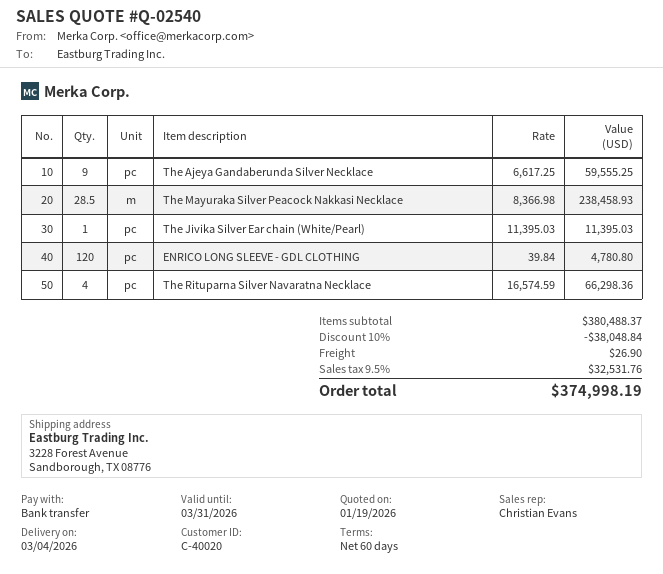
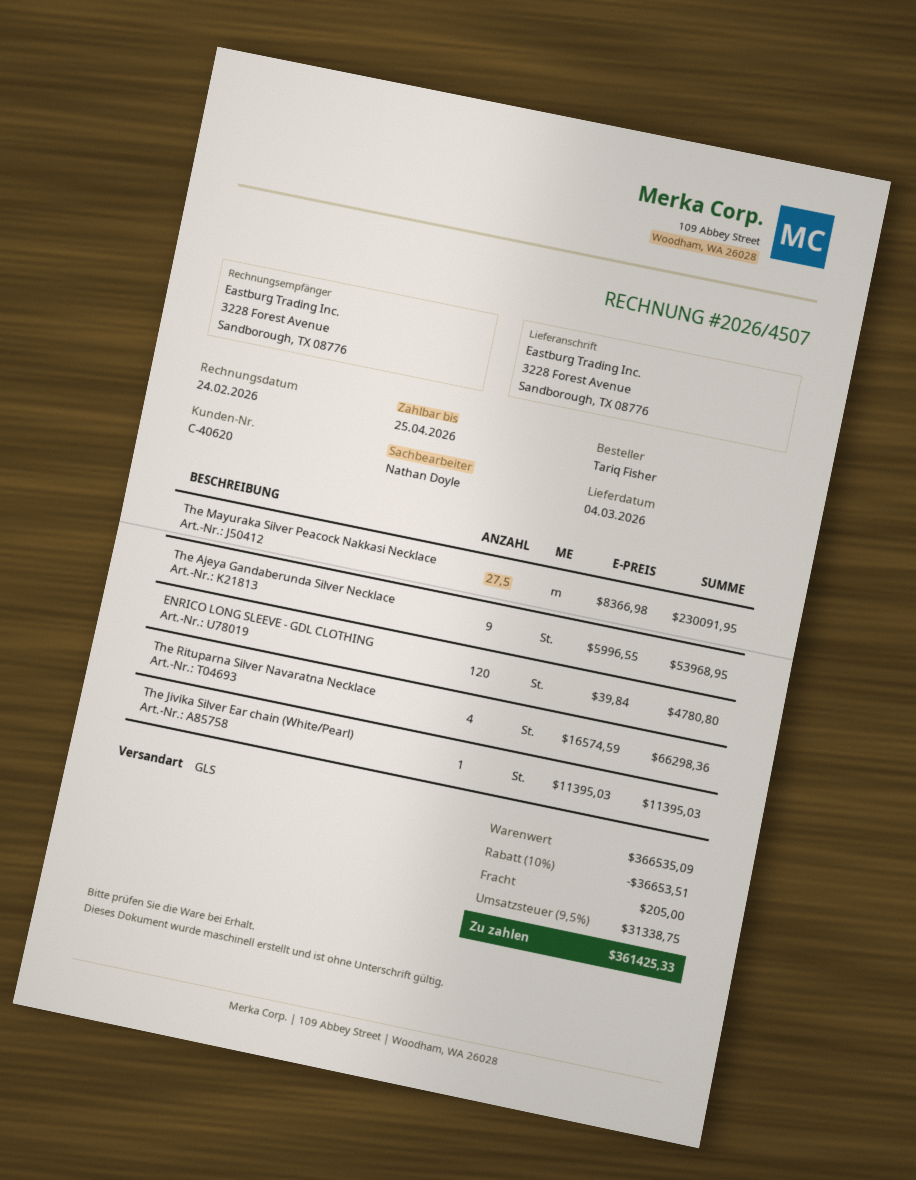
customer number: C-40020 -> C-40620
sales rep: Christian Evans -> Nathan Doyle
The Ajeya Gandaberunda Silver Necklace: 9 x 6617.25 = 59555.25 -> 9 x 5996.55 = 53968.95
The Mayuraka Silver Peacock Nakkasi Necklace: 28.5 x 8366.98 = 238458.93 -> 27.5 x 8366.98 = 230091.95
subtotal: 380488.37 -> 366535.09
discount: 10% = 38048.84 -> 10% = 36653.51
shipping: 26.90 -> 205.00
tax: 9.5% = 32531.76 -> 9.5% = 31338.75
total: 374998.19 -> 361425.33

